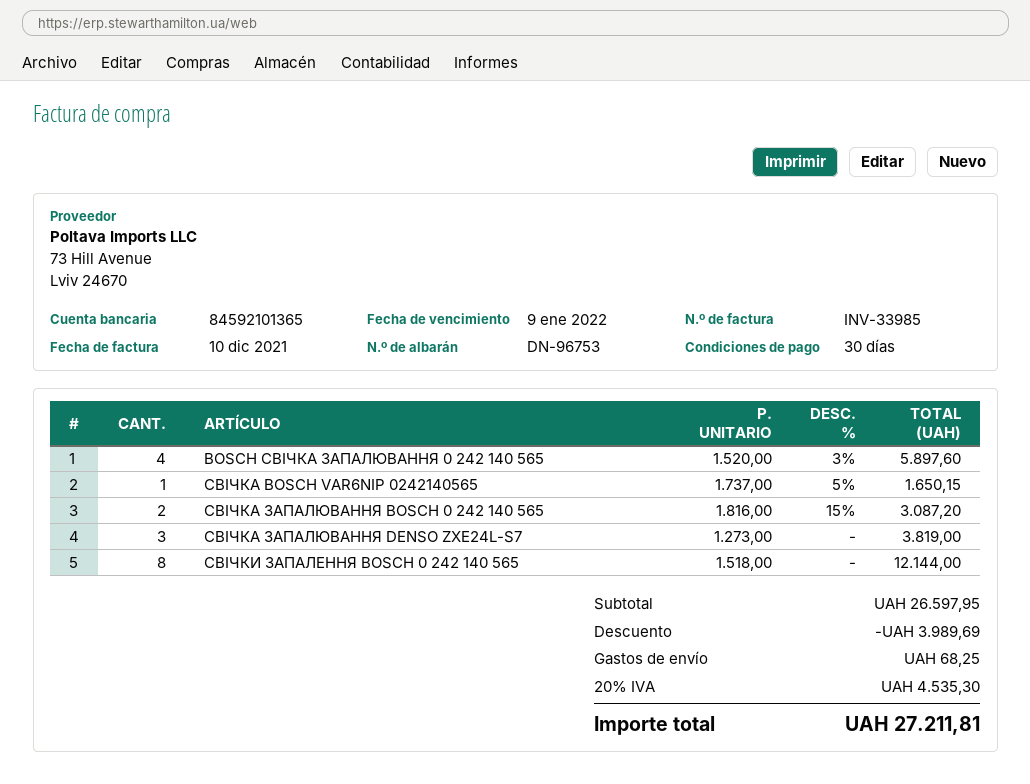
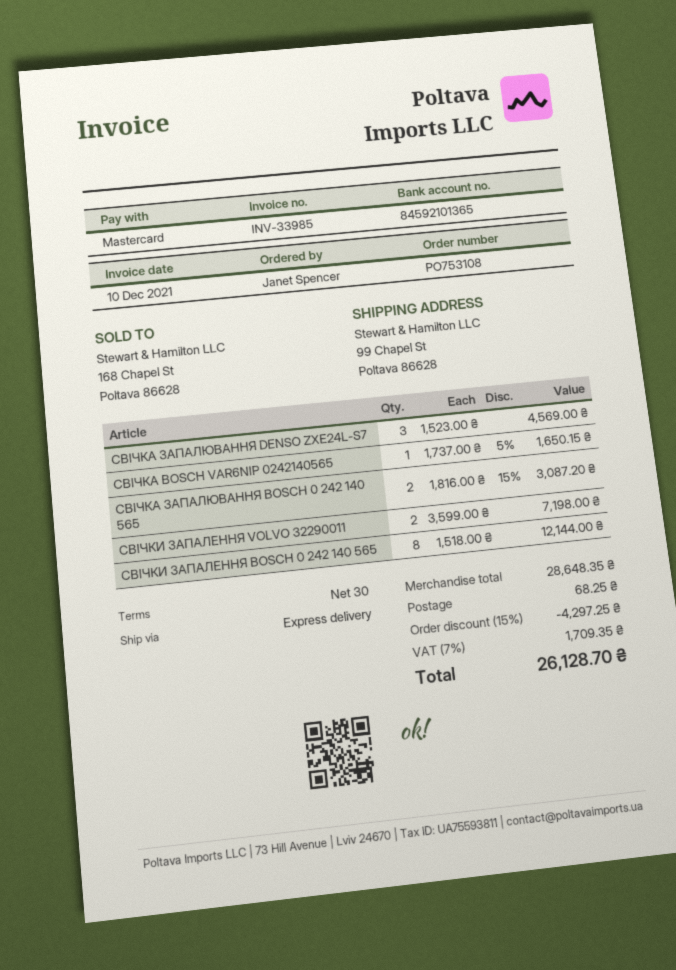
BOSCH СВІЧКА ЗАПАЛЮВАННЯ 0 242 140 565: 4 x 1520.00 - 3% = 5897.60 -> none
СВІЧКА ЗАПАЛЮВАННЯ DENSO ZXE24L-S7: 3 x 1273.00 = 3819.00 -> 3 x 1523.00 = 4569.00
СВІЧКИ ЗАПАЛЕННЯ VOLVO 32290011: none -> 2 x 3599.00 = 7198.00
subtotal: 26597.95 -> 28648.35
discount: 3989.69 -> 4297.25
tax: 20% = 4535.30 -> 7% = 1709.35
total: 27211.81 -> 26128.70

